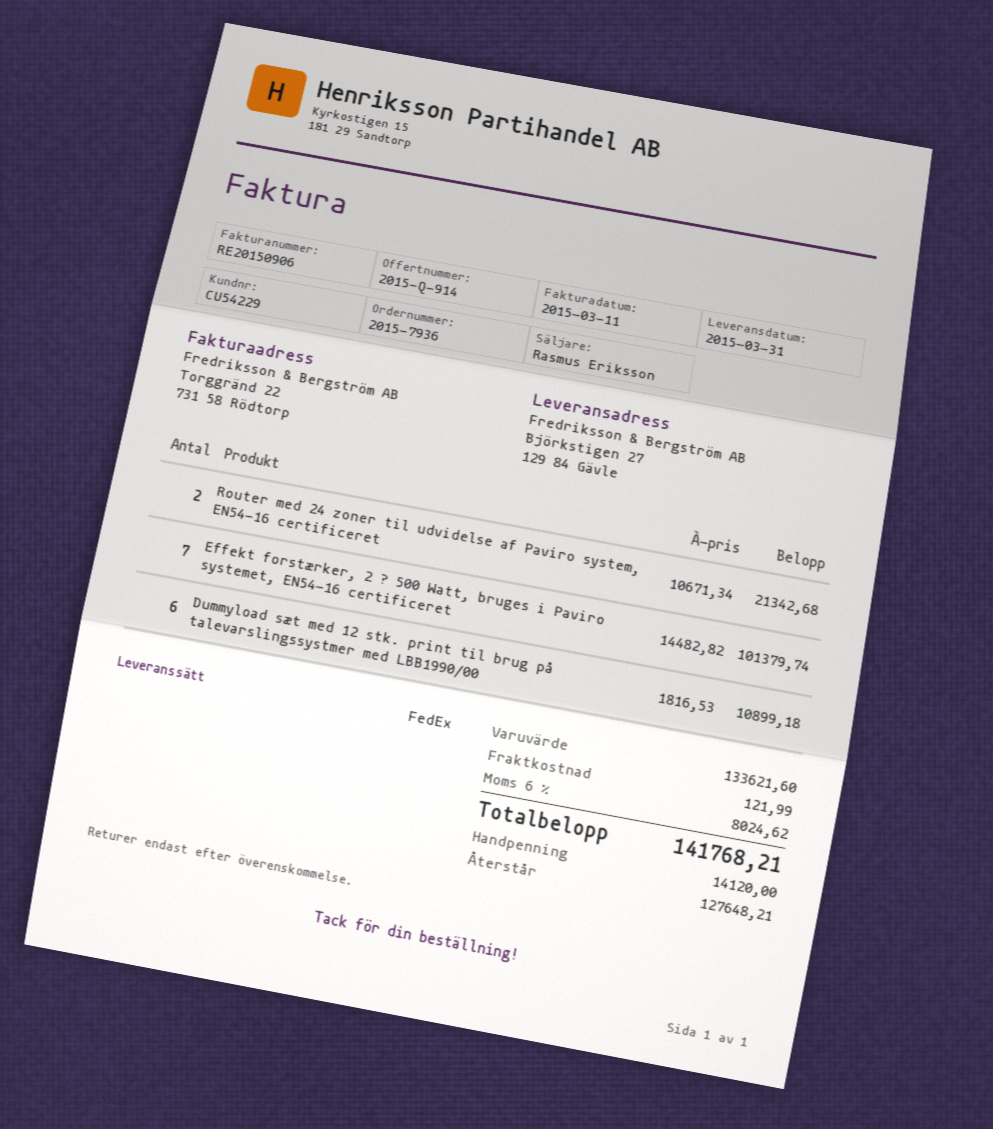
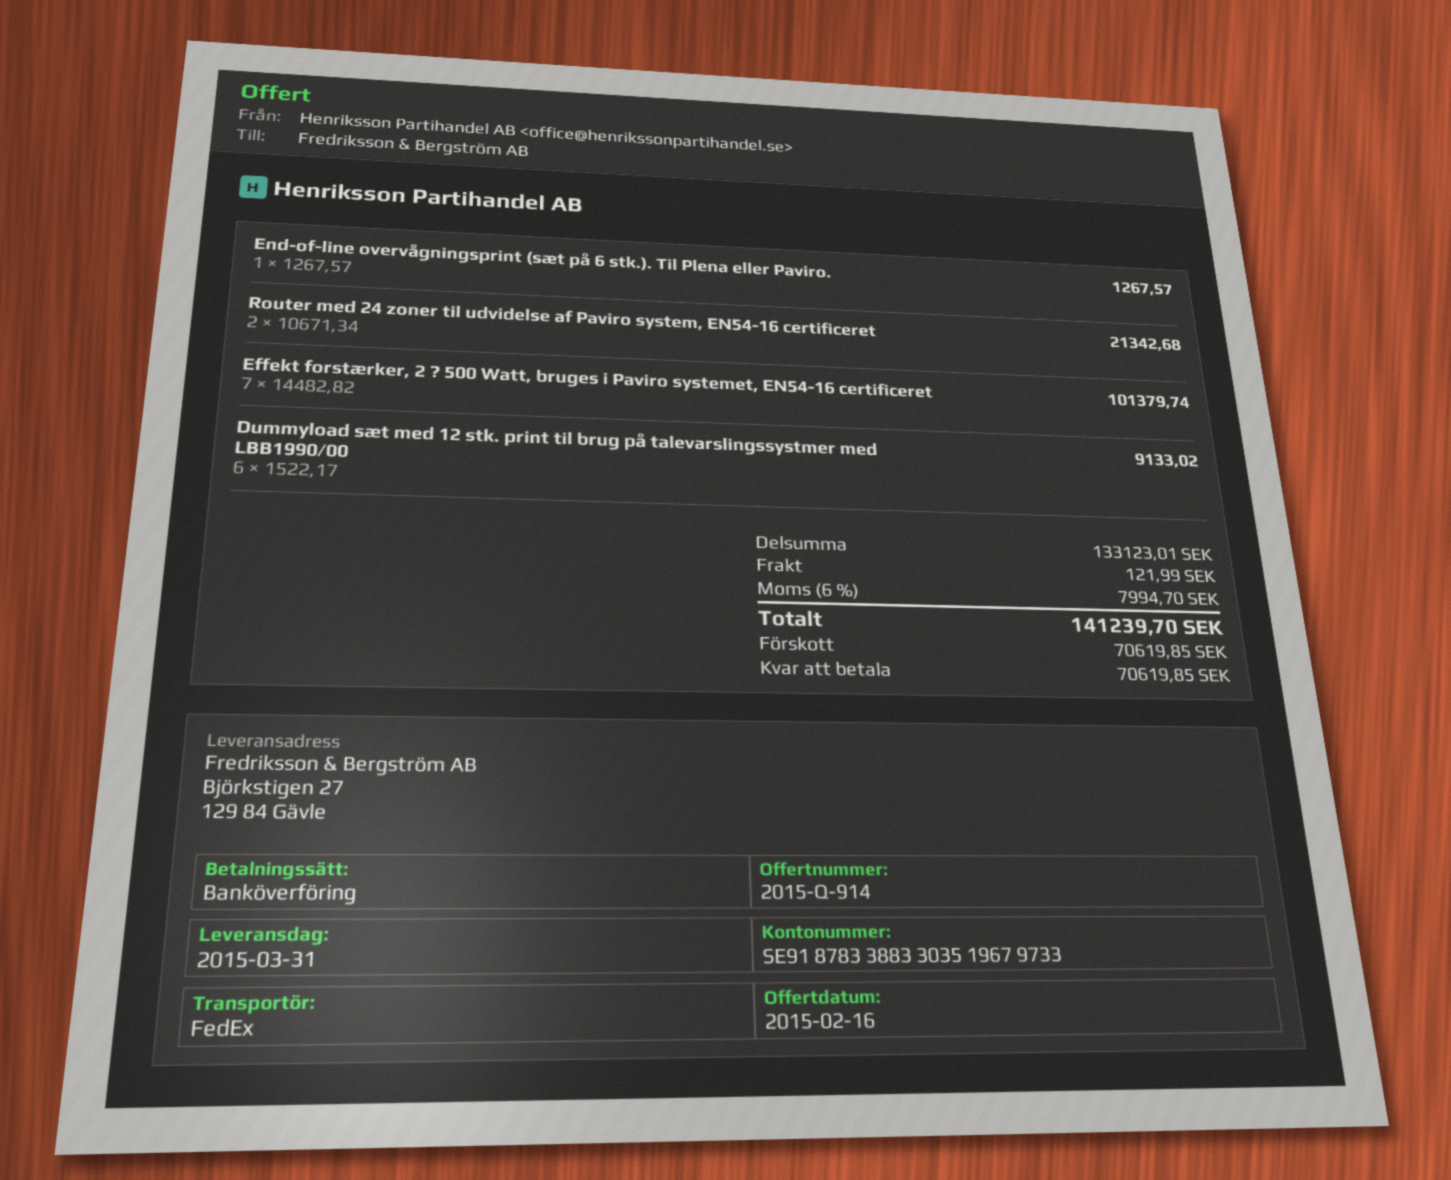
Dummyload sæt med 12 stk. print til brug på talevarslingssystmer med LBB1990/00: 6 x 1816.53 = 10899.18 -> 6 x 1522.17 = 9133.02
End-of-line overvågningsprint (sæt på 6 stk.). Til Plena eller Paviro.: none -> 1 x 1267.57 = 1267.57
subtotal: 133621.60 -> 133123.01
tax: 6% = 8024.62 -> 6% = 7994.70
total: 141768.21 -> 141239.70
deposit: 14120.00 -> 70619.85
balance: 127648.21 -> 70619.85

